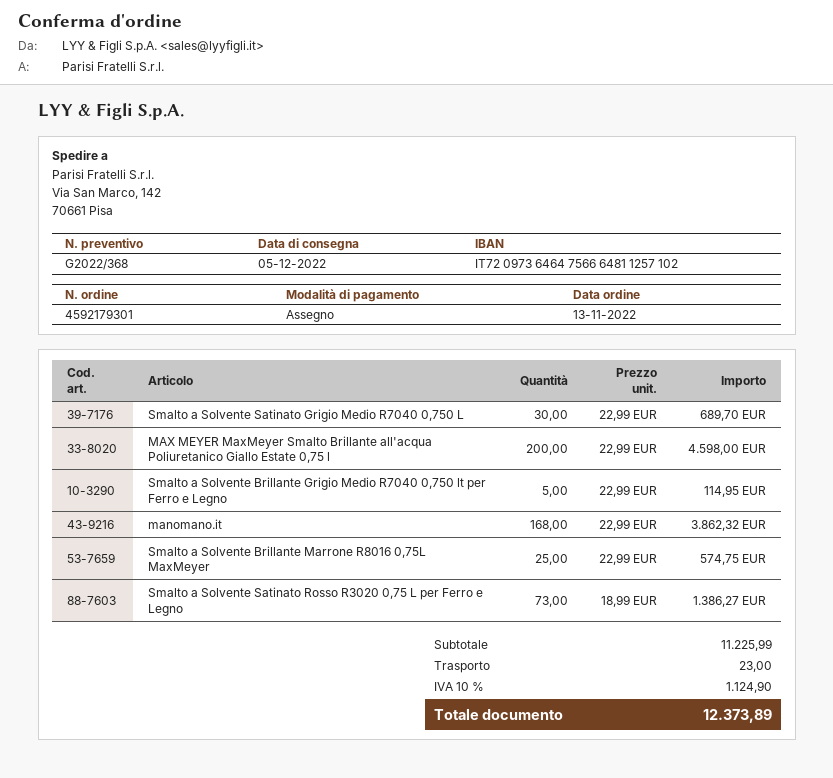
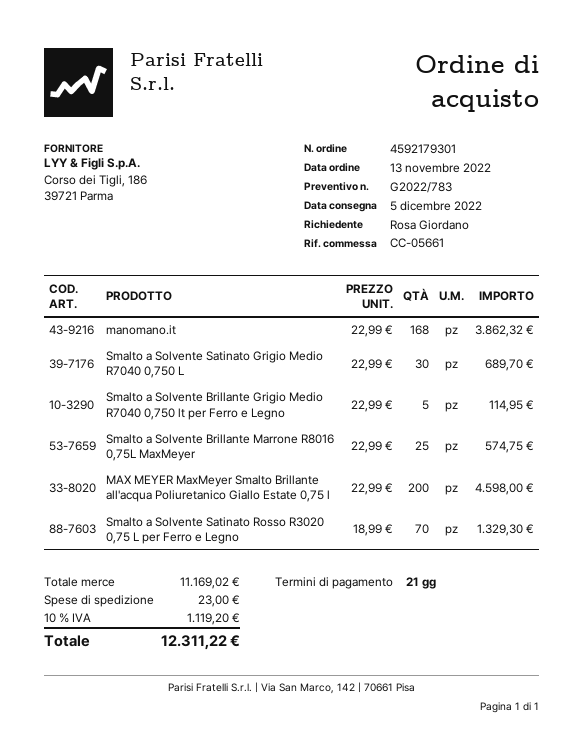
quote number: G2022/368 -> G2022/783
Smalto a Solvente Satinato Rosso R3020 0,75 L per Ferro e Legno: 73 x 18.99 = 1386.27 -> 70 x 18.99 = 1329.30
subtotal: 11225.99 -> 11169.02
tax: 10% = 1124.90 -> 10% = 1119.20
total: 12373.89 -> 12311.22

